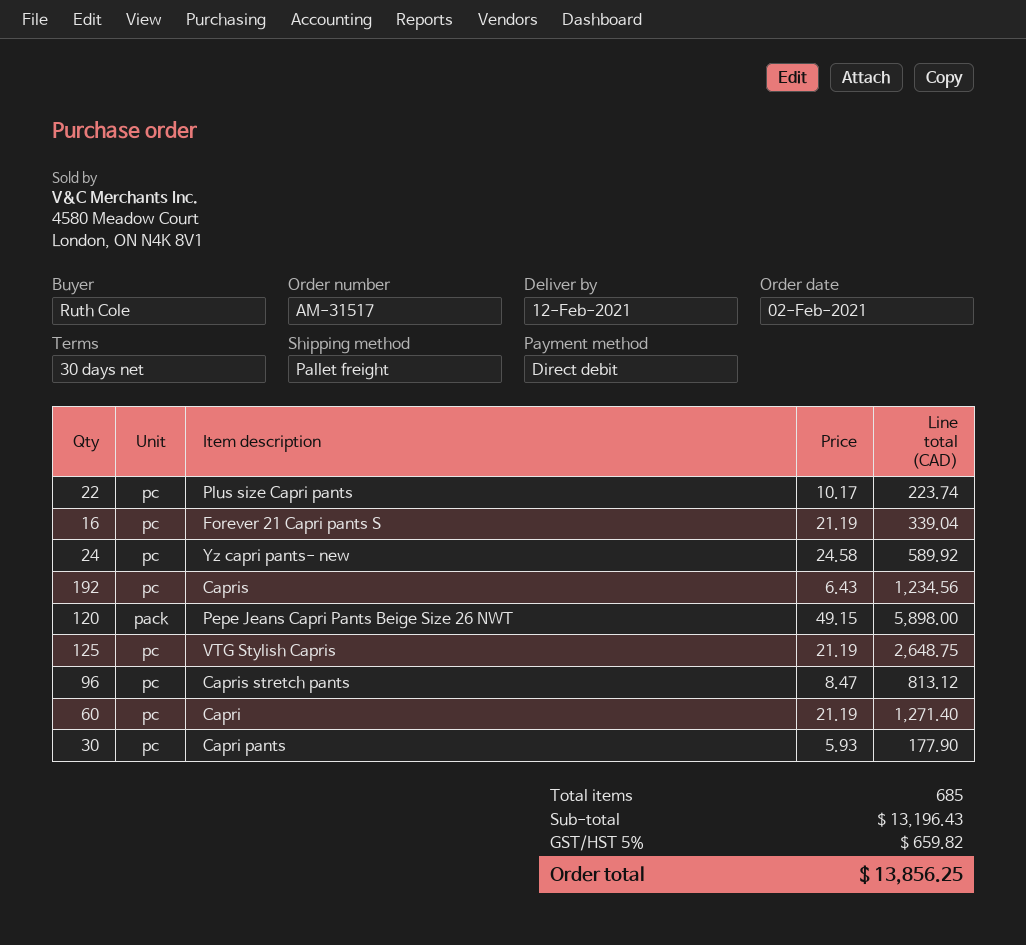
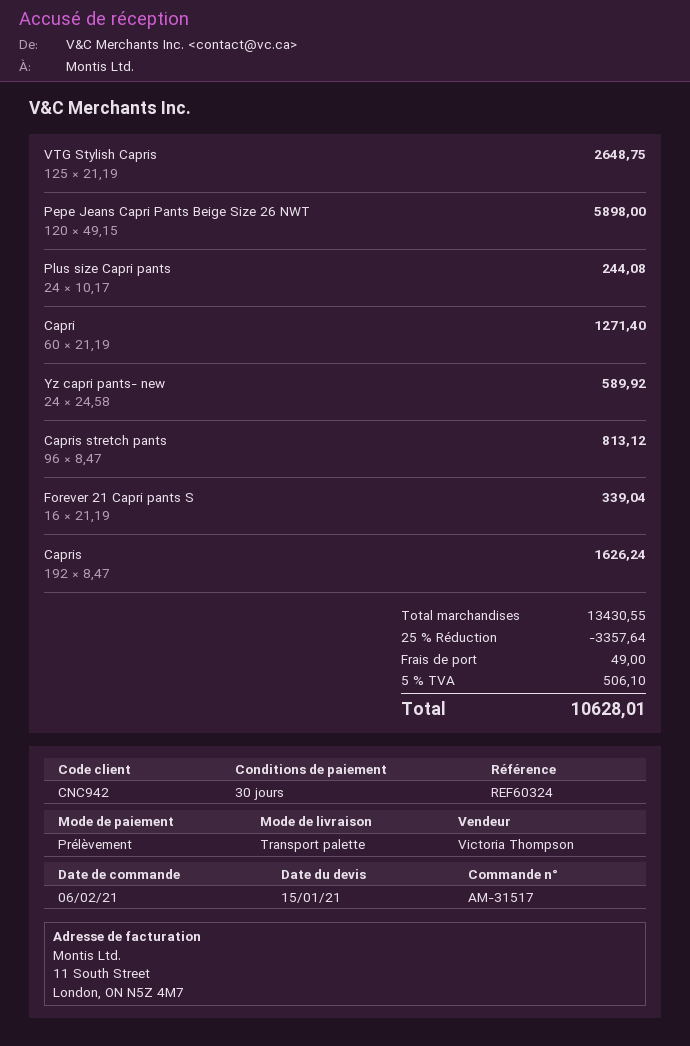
order date: 2021-02-02 -> 2021-02-06
Plus size Capri pants: 22 x 10.17 = 223.74 -> 24 x 10.17 = 244.08
Capris: 192 x 6.43 = 1234.56 -> 192 x 8.47 = 1626.24
Capri pants: 30 x 5.93 = 177.90 -> none
subtotal: 13196.43 -> 13430.55
discount: none -> 25% = 3357.64
shipping: none -> 49.00
tax: 5% = 659.82 -> 5% = 506.10
total: 13856.25 -> 10628.01

